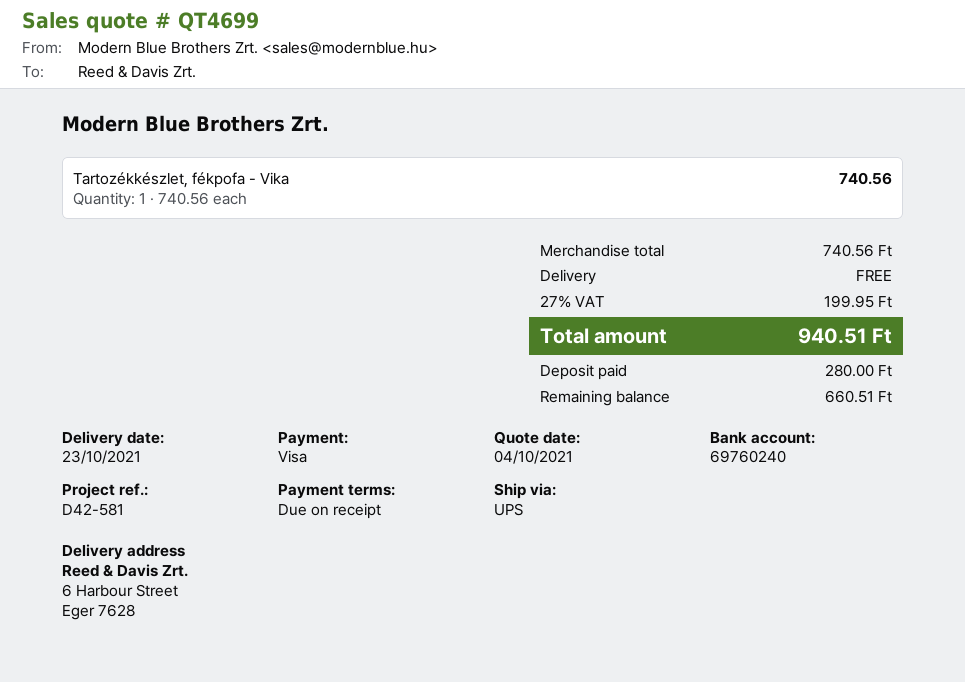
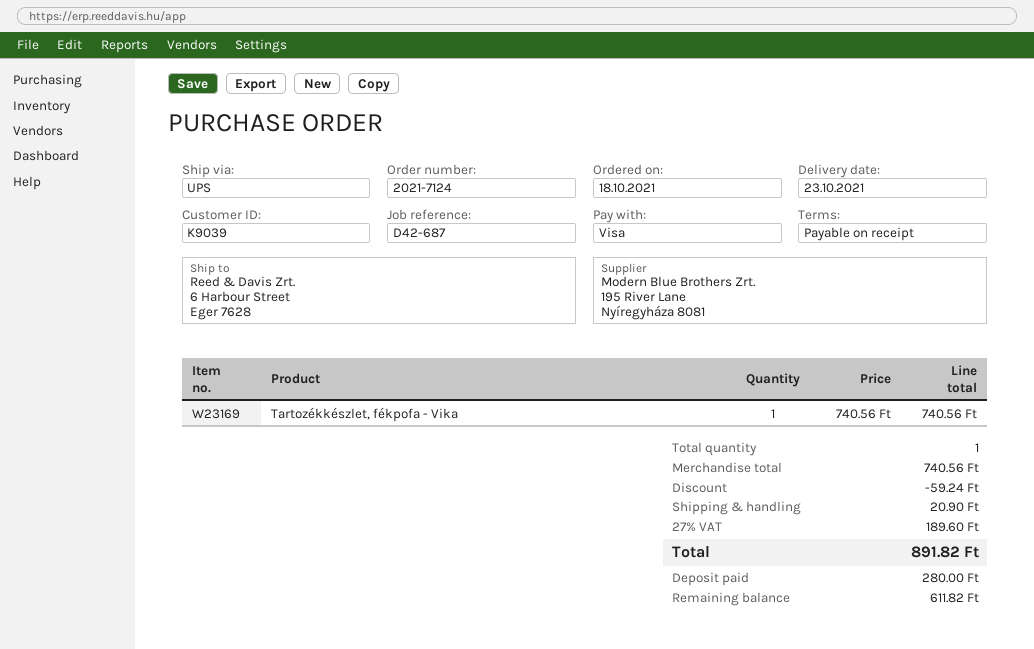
reference: D42-581 -> D42-687
discount: none -> 59.24
shipping: 0.00 -> 20.90
tax: 27% = 199.95 -> 27% = 189.60
total: 940.51 -> 891.82
balance: 660.51 -> 611.82

